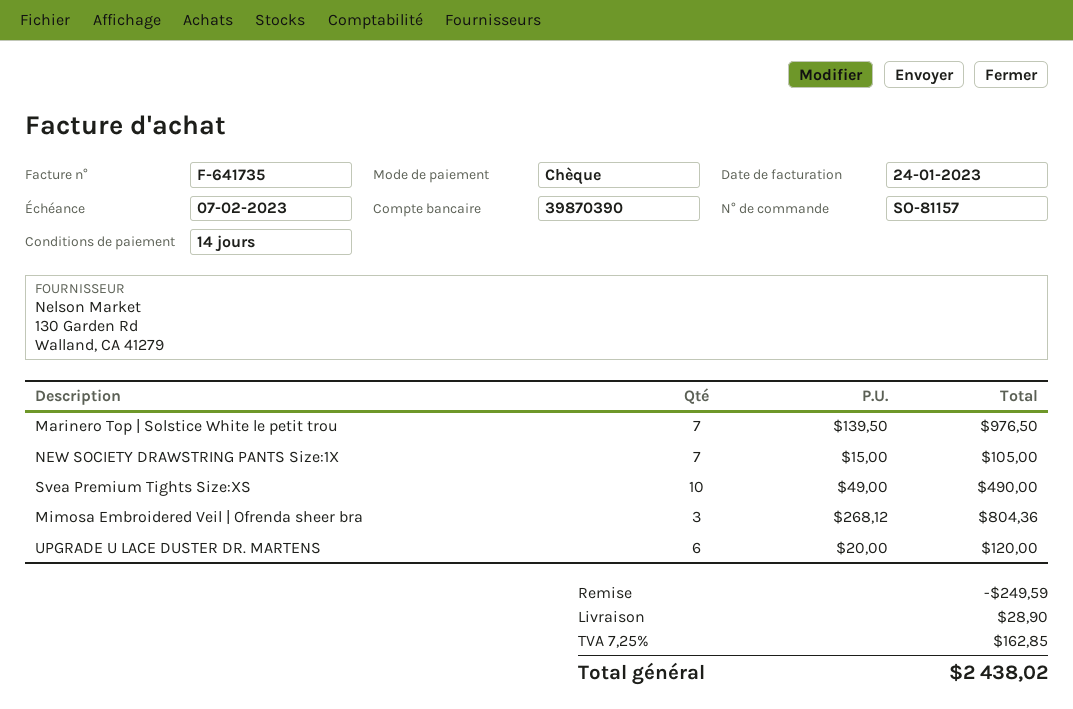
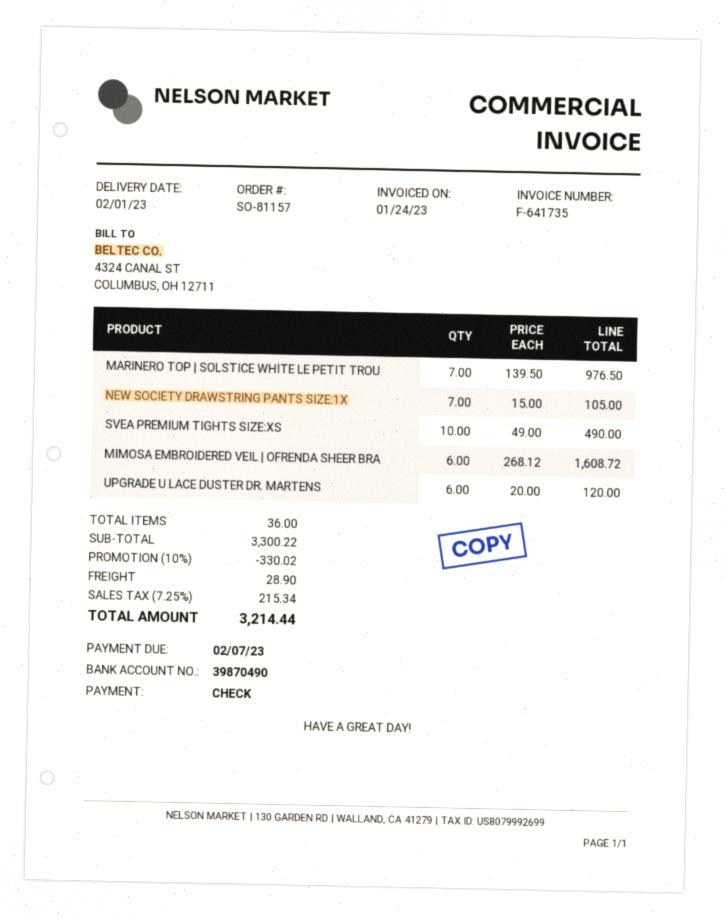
bank account: 39870390 -> 39870490
Mimosa Embroidered Veil | Ofrenda sheer bra: 3 x 268.12 = 804.36 -> 6 x 268.12 = 1608.72
discount: 249.59 -> 330.02
tax: 7.25% = 162.85 -> 7.25% = 215.34
total: 2438.02 -> 3214.44

